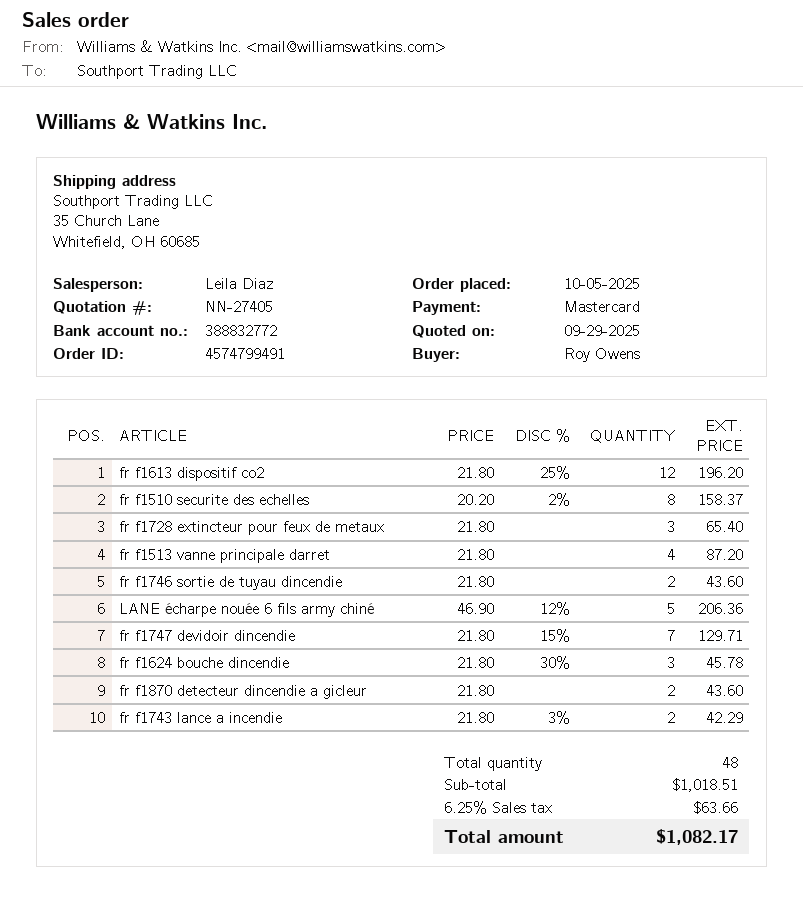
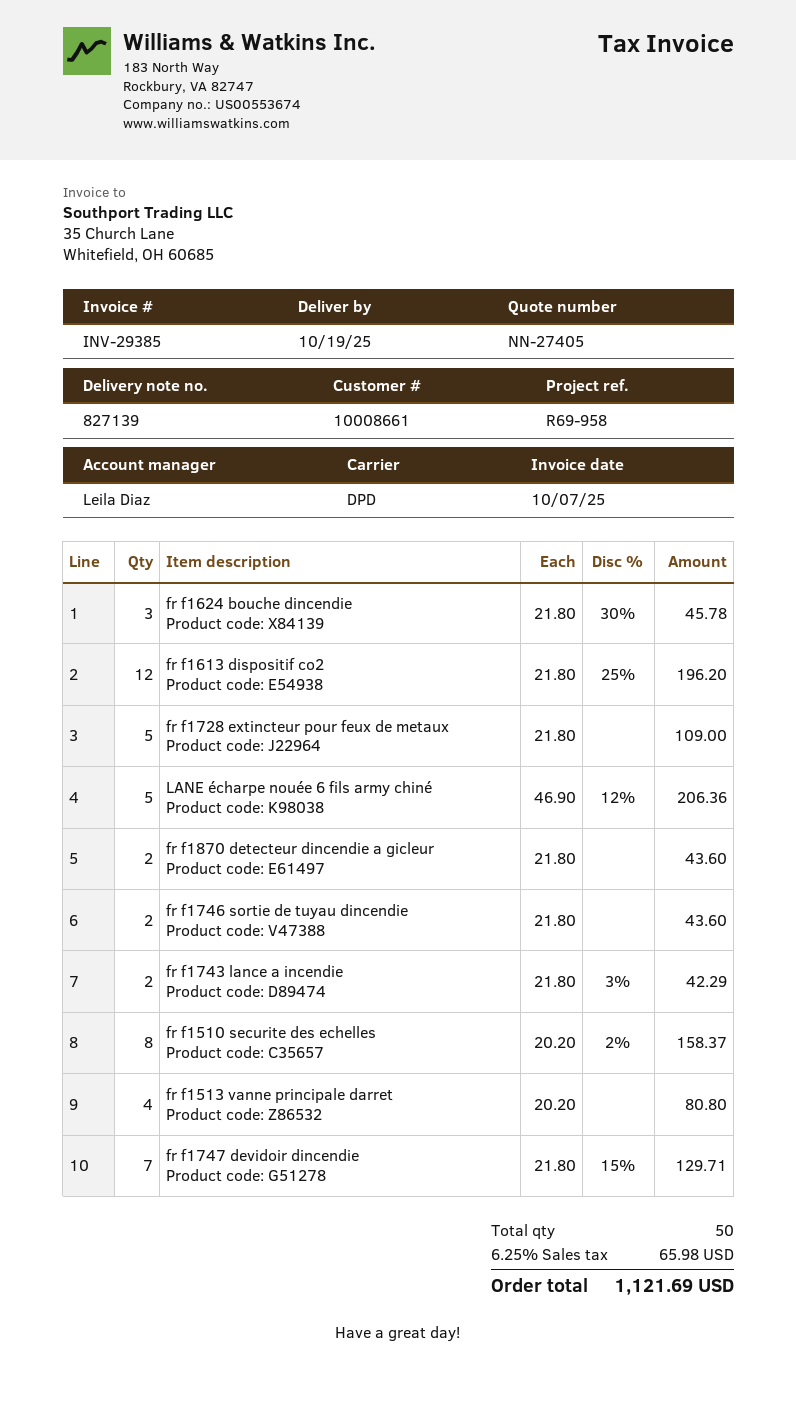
fr f1728 extincteur pour feux de metaux: 3 x 21.80 = 65.40 -> 5 x 21.80 = 109.00
fr f1513 vanne principale darret: 4 x 21.80 = 87.20 -> 4 x 20.20 = 80.80
total quantity: 48 -> 50
tax: 6.25% = 63.66 -> 6.25% = 65.98
total: 1082.17 -> 1121.69

